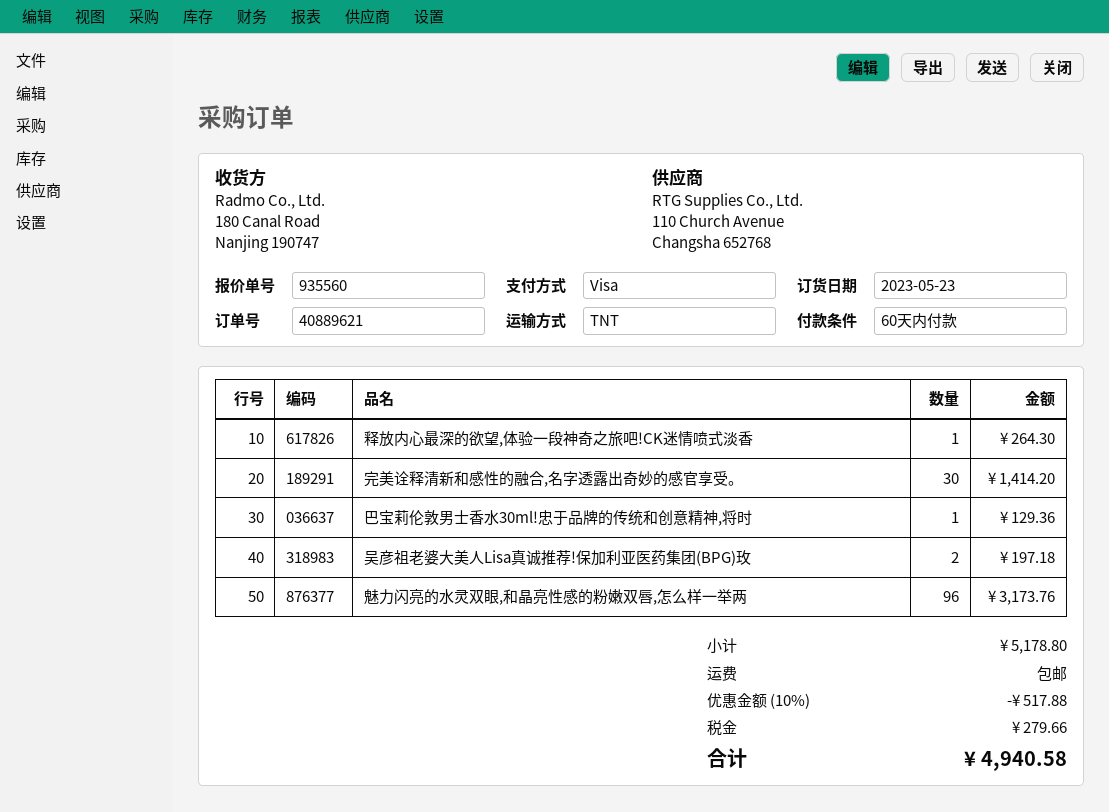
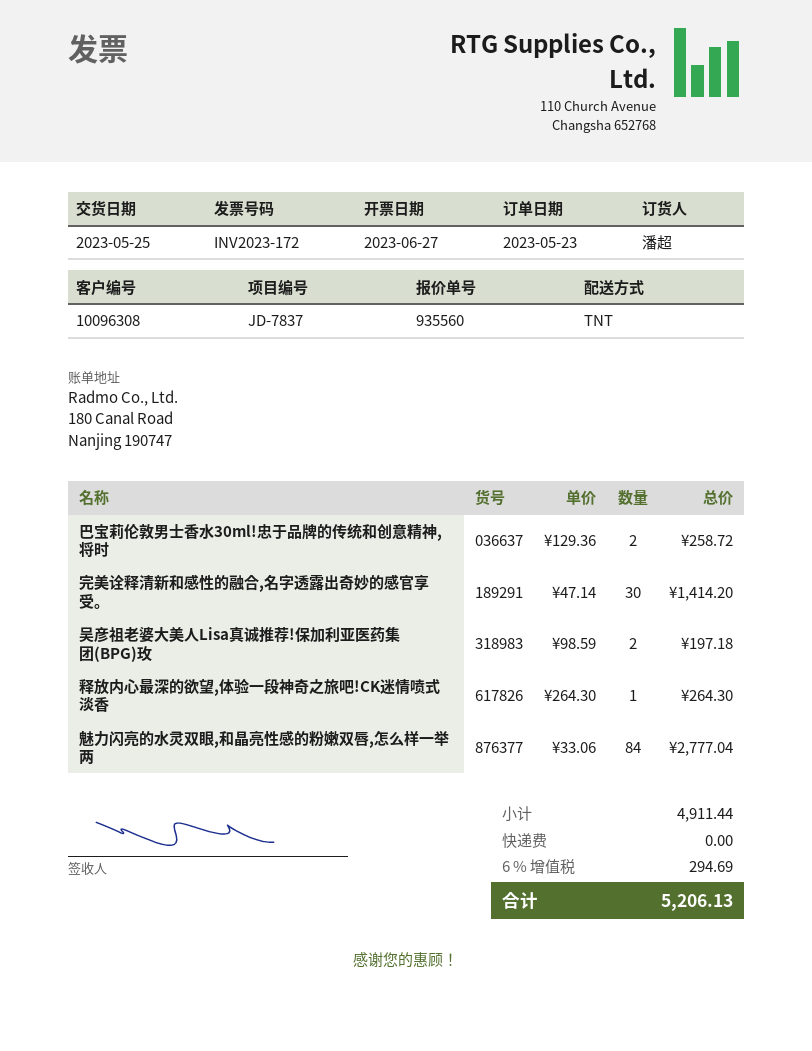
巴宝莉伦敦男士香水30ml!忠于品牌的传统和创意精神,将时: 1 for 129.36 -> 2 for 258.72
魅力闪亮的水灵双眼,和晶亮性感的粉嫩双唇,怎么样一举两: 96 for 3173.76 -> 84 for 2777.04
subtotal: 5178.80 -> 4911.44
discount: 10% = 517.88 -> none
tax: 279.66 -> 294.69
total: 4940.58 -> 5206.13

